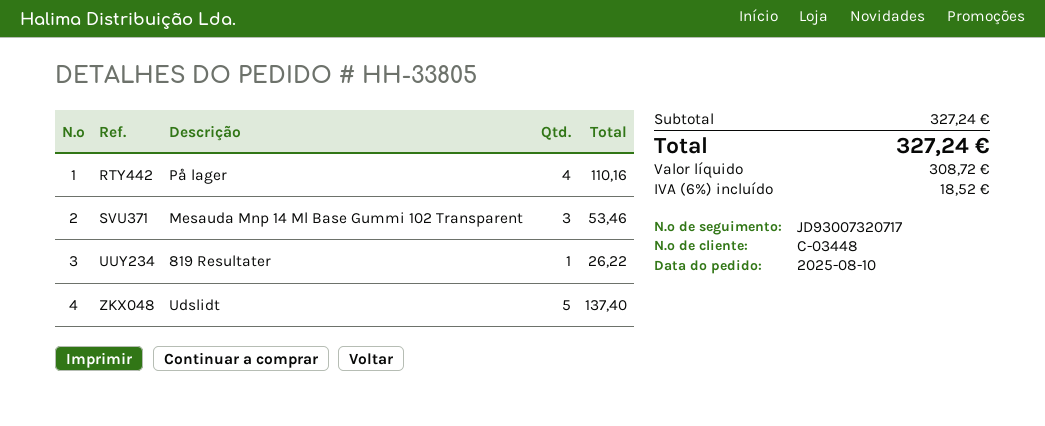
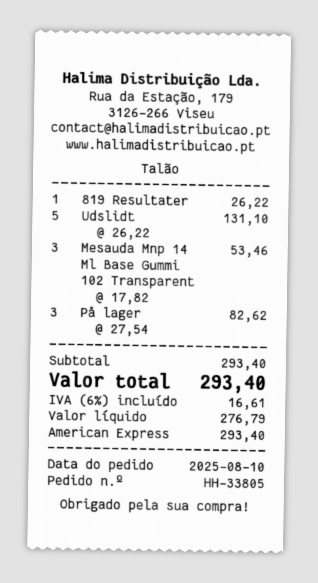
På lager: 4 for 110.16 -> 3 for 82.62
Udslidt: 5 for 137.40 -> 5 for 131.10
subtotal: 327.24 -> 293.40
net: 308.72 -> 276.79
tax: 6% = 18.52 -> 6% = 16.61
total: 327.24 -> 293.40

